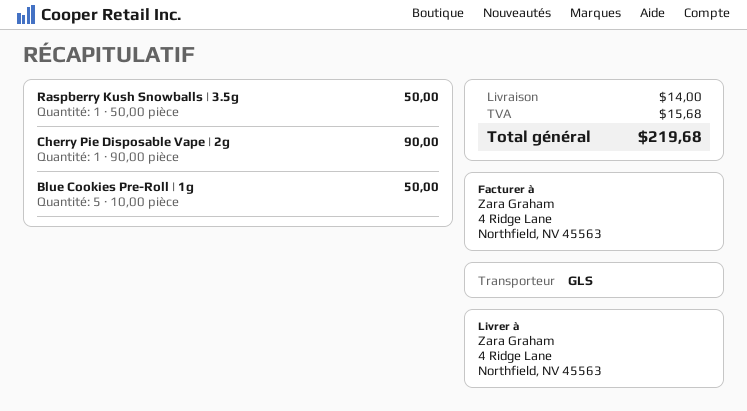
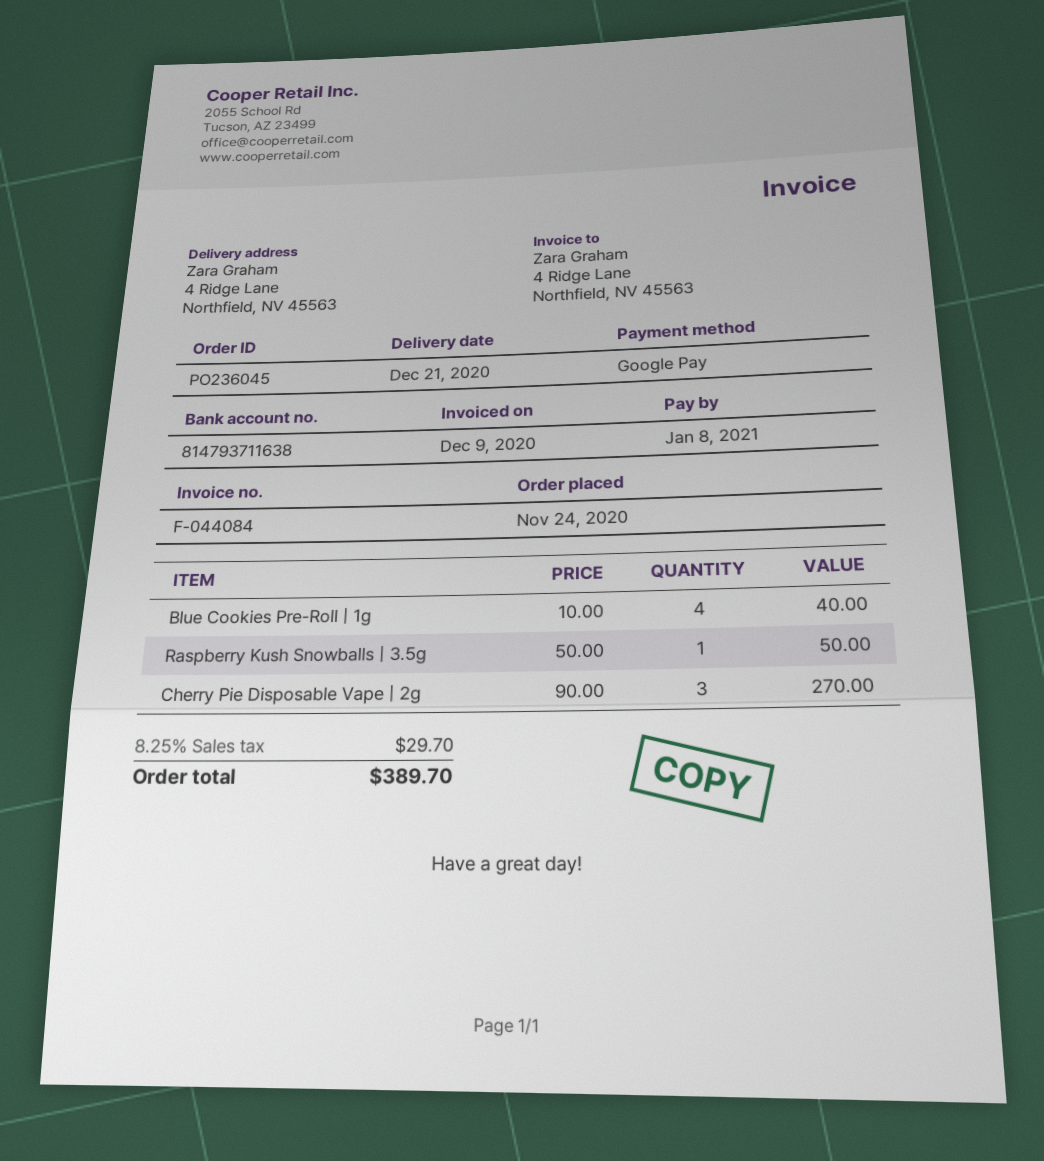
Cherry Pie Disposable Vape | 2g: 1 x 90.00 = 90.00 -> 3 x 90.00 = 270.00
Blue Cookies Pre-Roll | 1g: 5 x 10.00 = 50.00 -> 4 x 10.00 = 40.00
shipping: 14.00 -> none
tax: 15.68 -> 29.70
total: 219.68 -> 389.70

